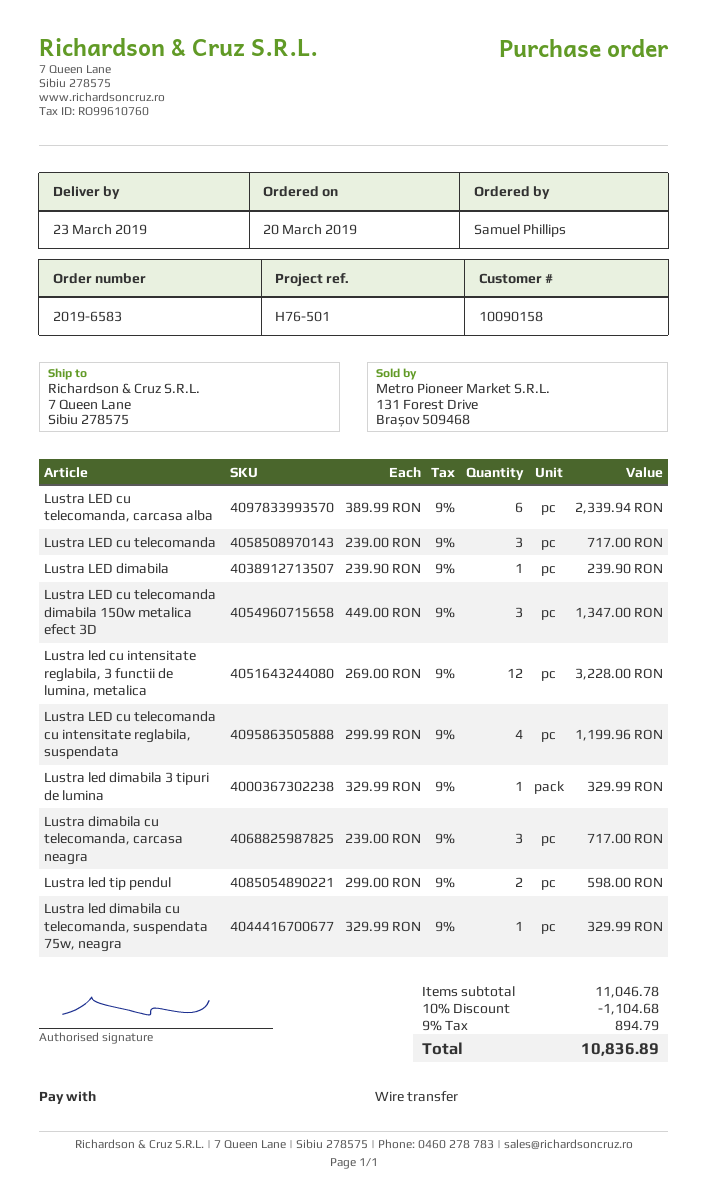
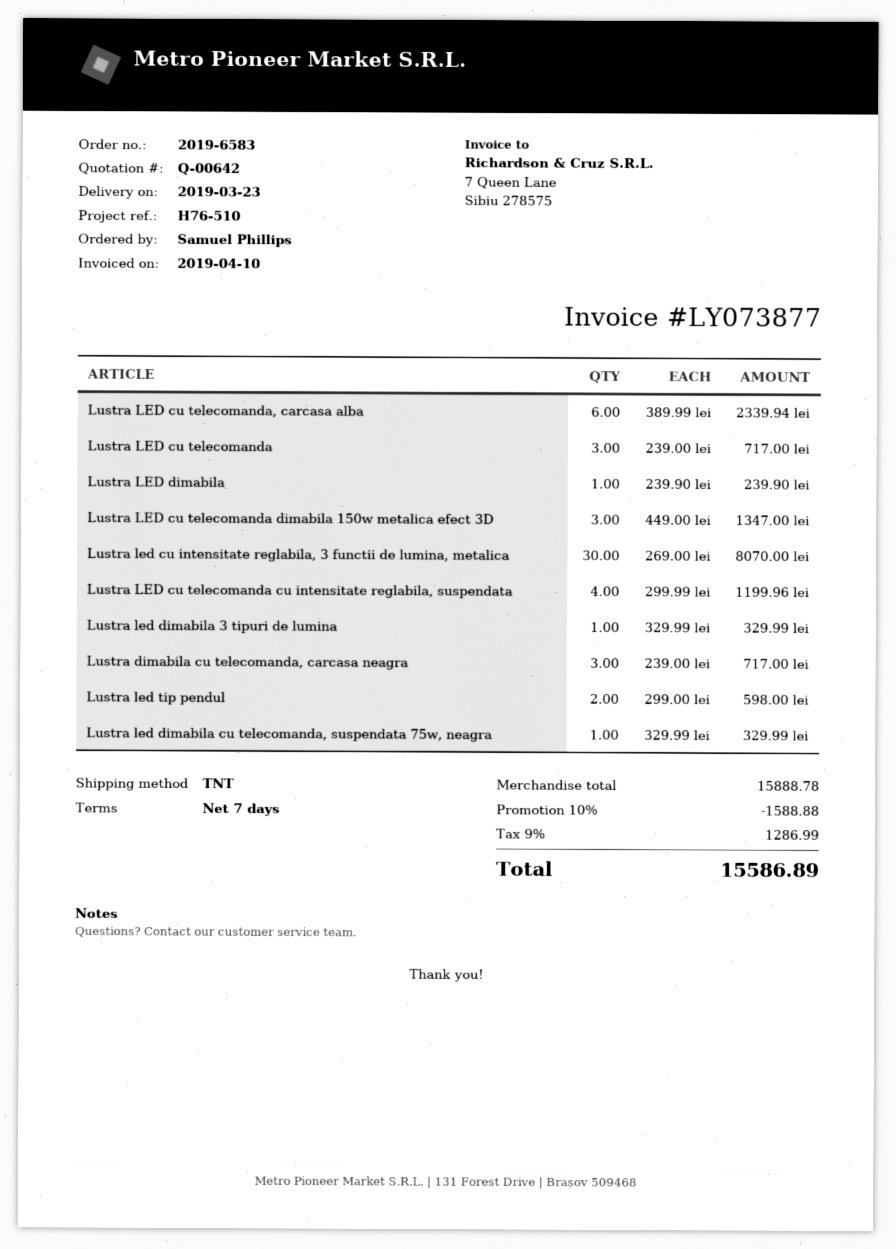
reference: H76-501 -> H76-510
Lustra led cu intensitate reglabila, 3 functii de lumina, metalica: 12 x 269.00 = 3228.00 -> 30 x 269.00 = 8070.00
subtotal: 11046.78 -> 15888.78
discount: 10% = 1104.68 -> 10% = 1588.88
tax: 9% = 894.79 -> 9% = 1286.99
total: 10836.89 -> 15586.89

